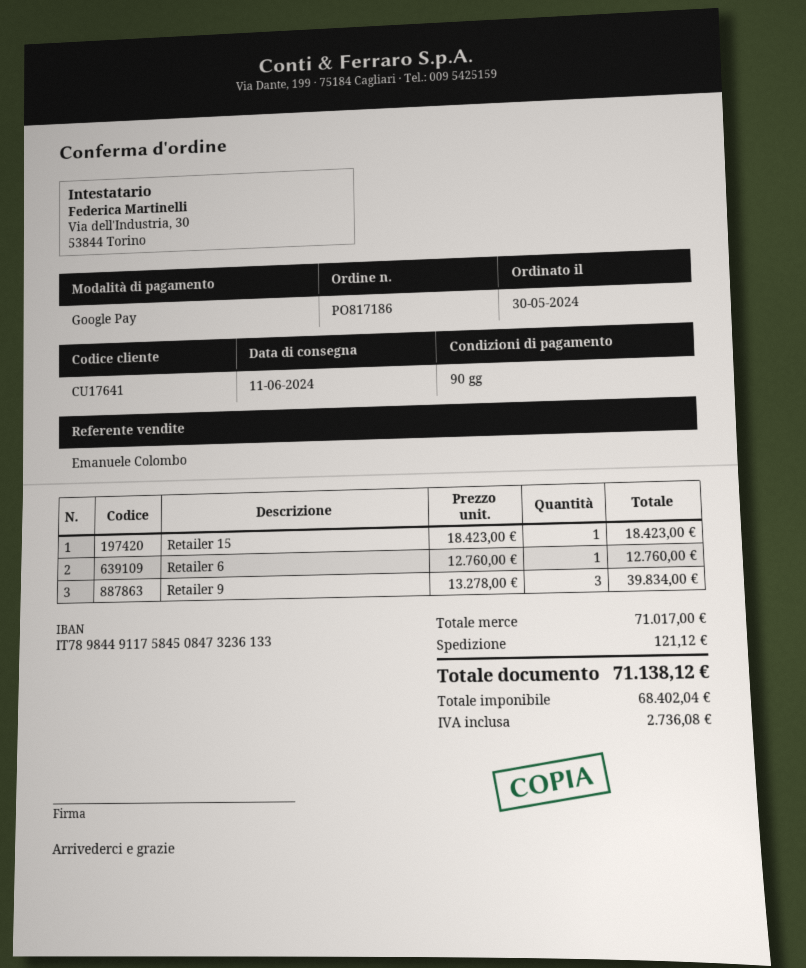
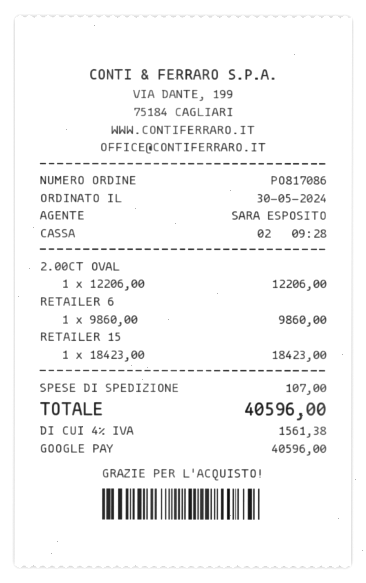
order number: PO817186 -> PO817086
sales rep: Emanuele Colombo -> SARA ESPOSITO
Retailer 6: 1 x 12760.00 = 12760.00 -> 1 x 9860.00 = 9860.00
Retailer 9: 3 x 13278.00 = 39834.00 -> none
2.00CT OVAL: none -> 1 x 12206.00 = 12206.00
shipping: 121.12 -> 107.00
tax: 2736.08 -> 1561.38
total: 71138.12 -> 40596.00

